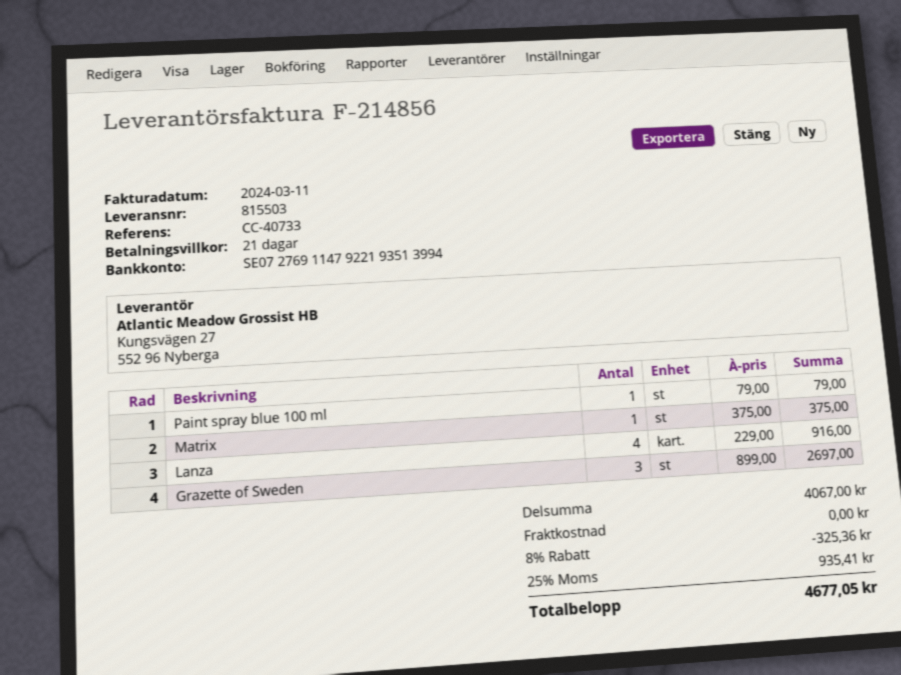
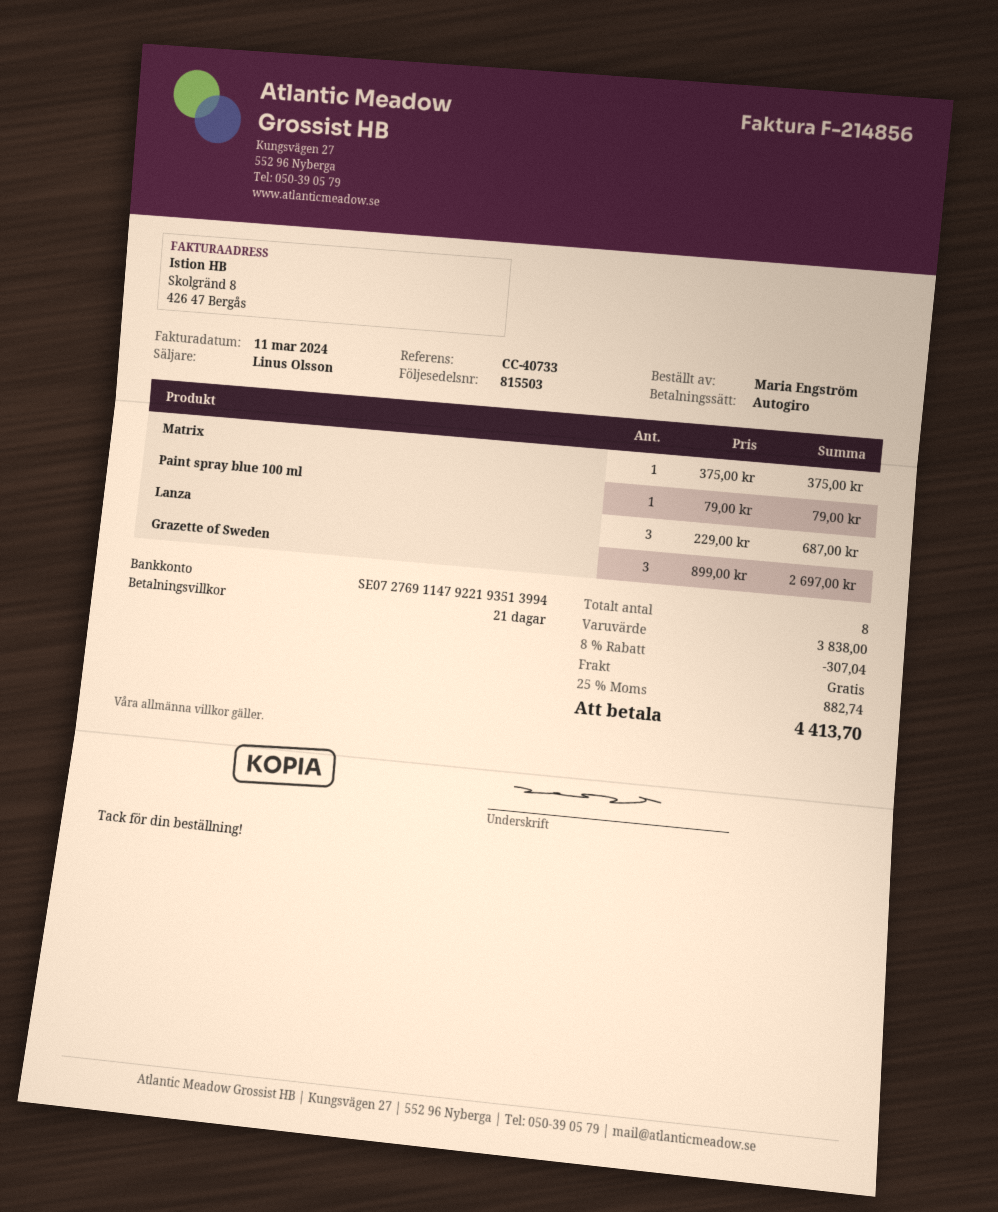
Lanza: 4 x 229.00 = 916.00 -> 3 x 229.00 = 687.00
subtotal: 4067.00 -> 3838.00
discount: 8% = 325.36 -> 8% = 307.04
tax: 25% = 935.41 -> 25% = 882.74
total: 4677.05 -> 4413.70

